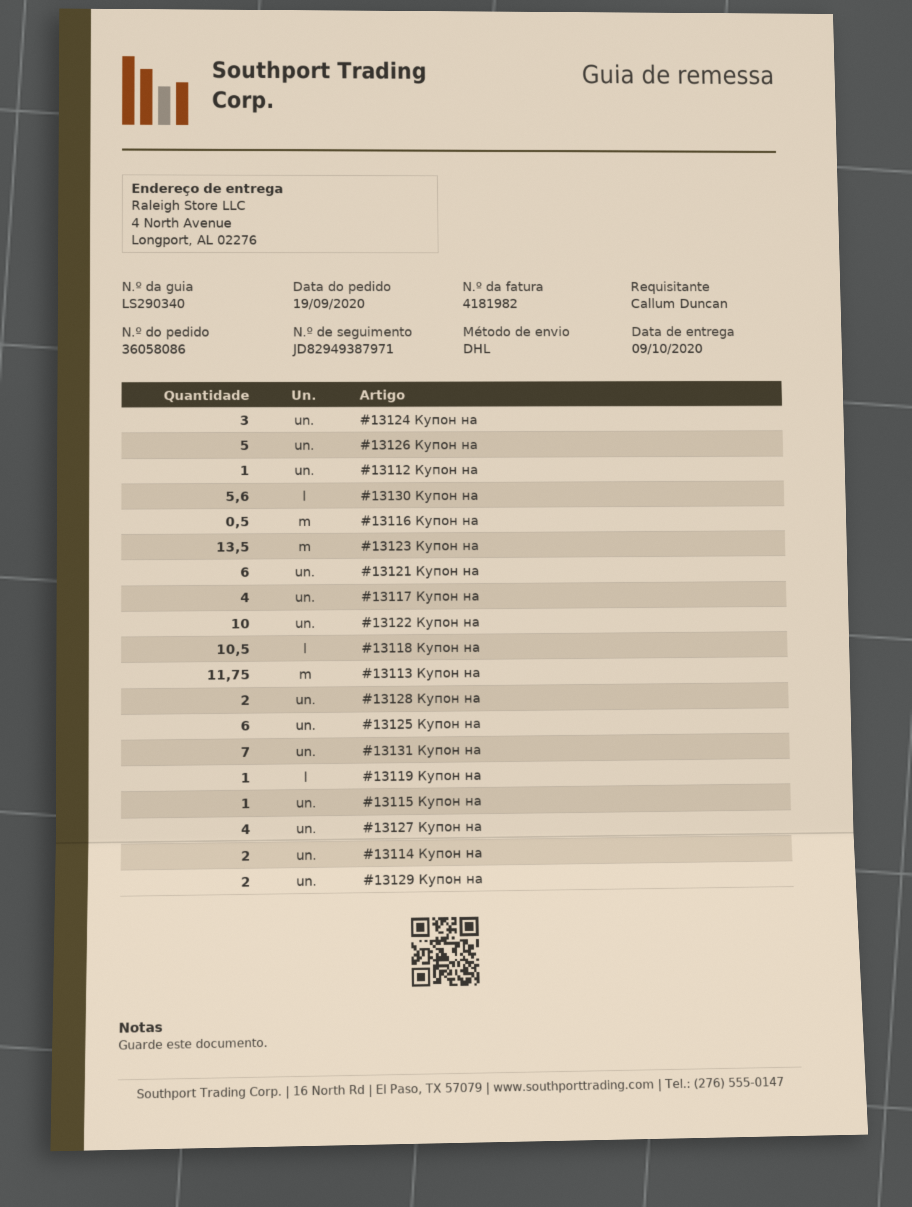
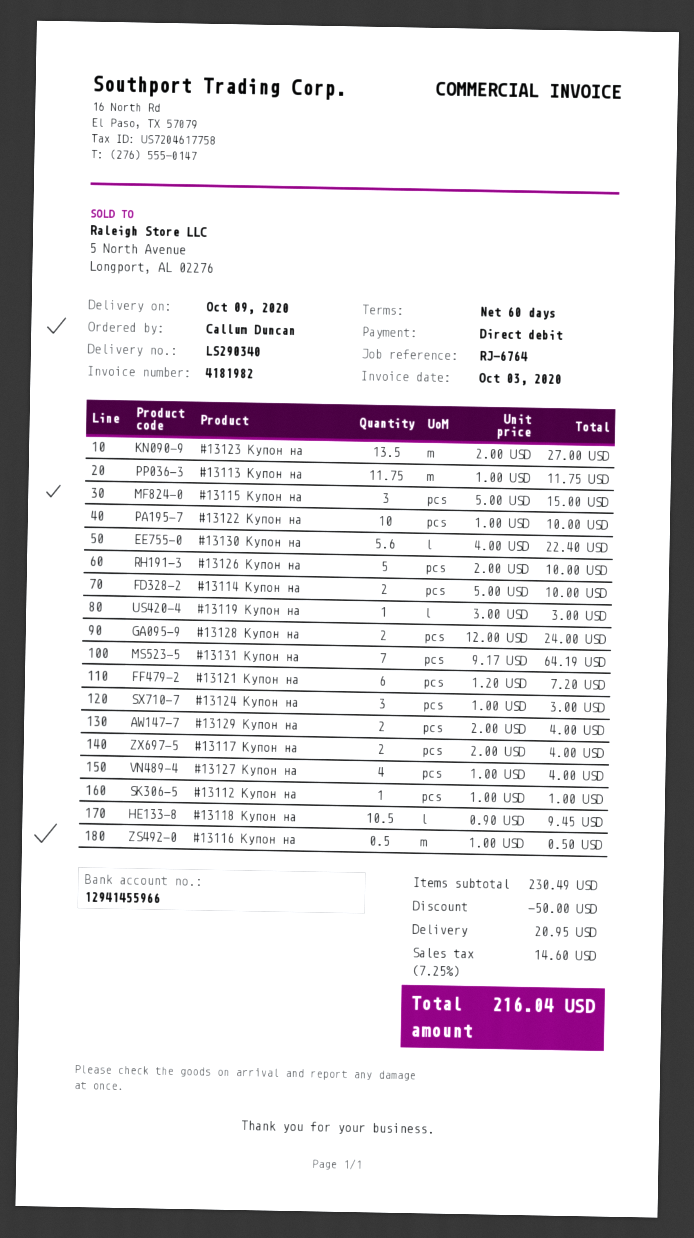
#13117 Купон на: 4 -> 2
#13125 Купон на: 6 -> none
#13115 Купон на: 1 -> 3

